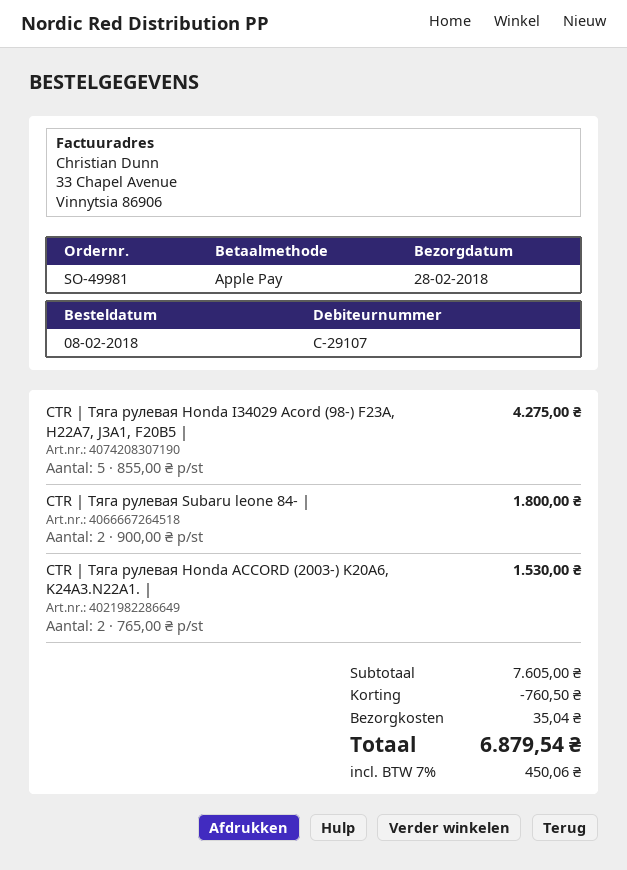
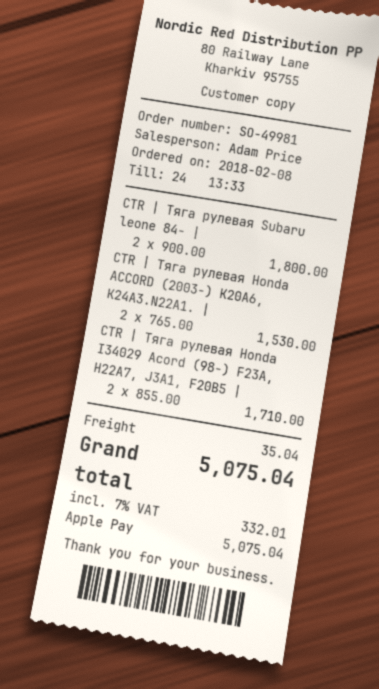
CTR | Тяга рулевая Honda I34029 Acord (98-) F23A, H22A7, J3A1, F20B5 |: 5 x 855.00 = 4275.00 -> 2 x 855.00 = 1710.00
discount: 760.50 -> none
tax: 7% = 450.06 -> 7% = 332.01
total: 6879.54 -> 5075.04

